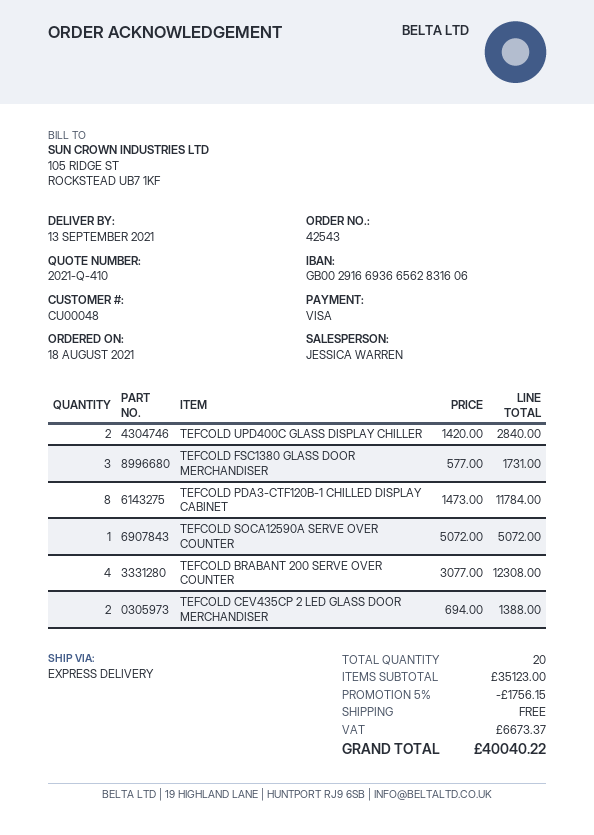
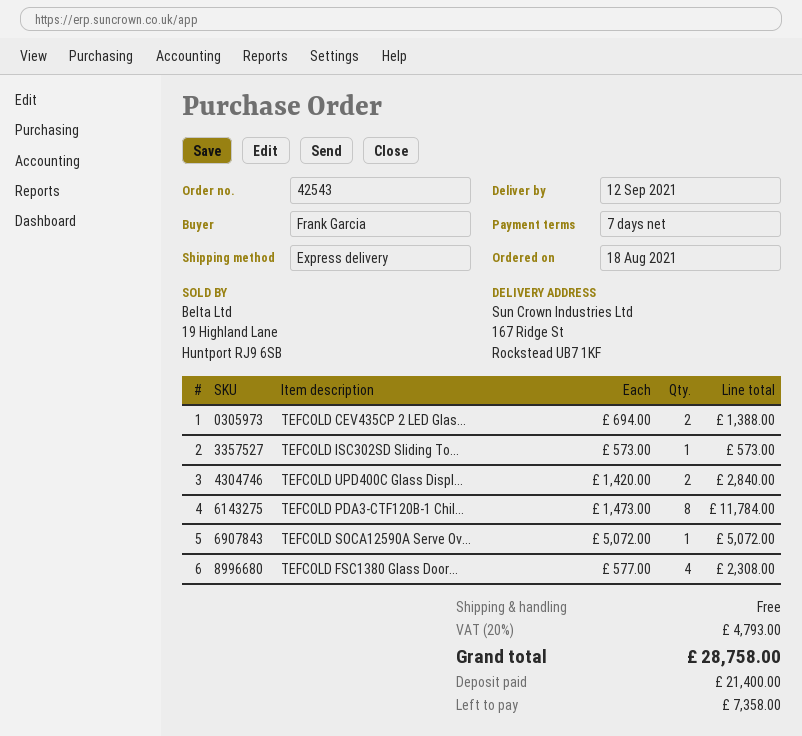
delivery date: 2021-09-13 -> 2021-09-12
TEFCOLD FSC1380 GLASS DOOR MERCHANDISER: 3 x 577.00 = 1731.00 -> 4 x 577.00 = 2308.00
TEFCOLD BRABANT 200 SERVE OVER COUNTER: 4 x 3077.00 = 12308.00 -> none
TEFCOLD ISC302SD Sliding To...: none -> 1 x 573.00 = 573.00
discount: 5% = 1756.15 -> none
tax: 6673.37 -> 4793.00
total: 40040.22 -> 28758.00

